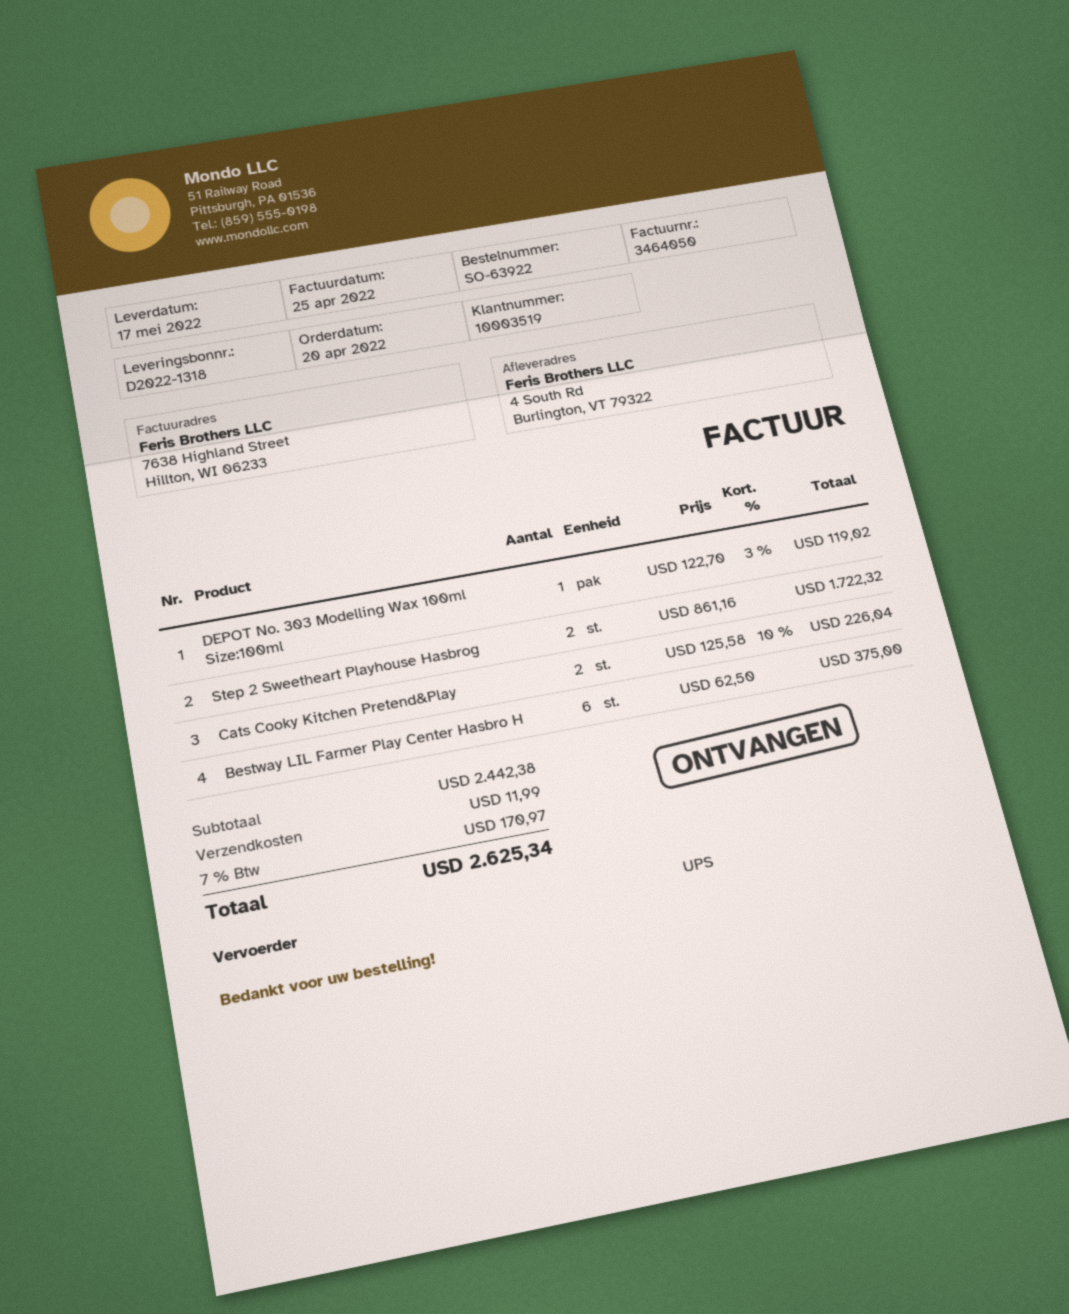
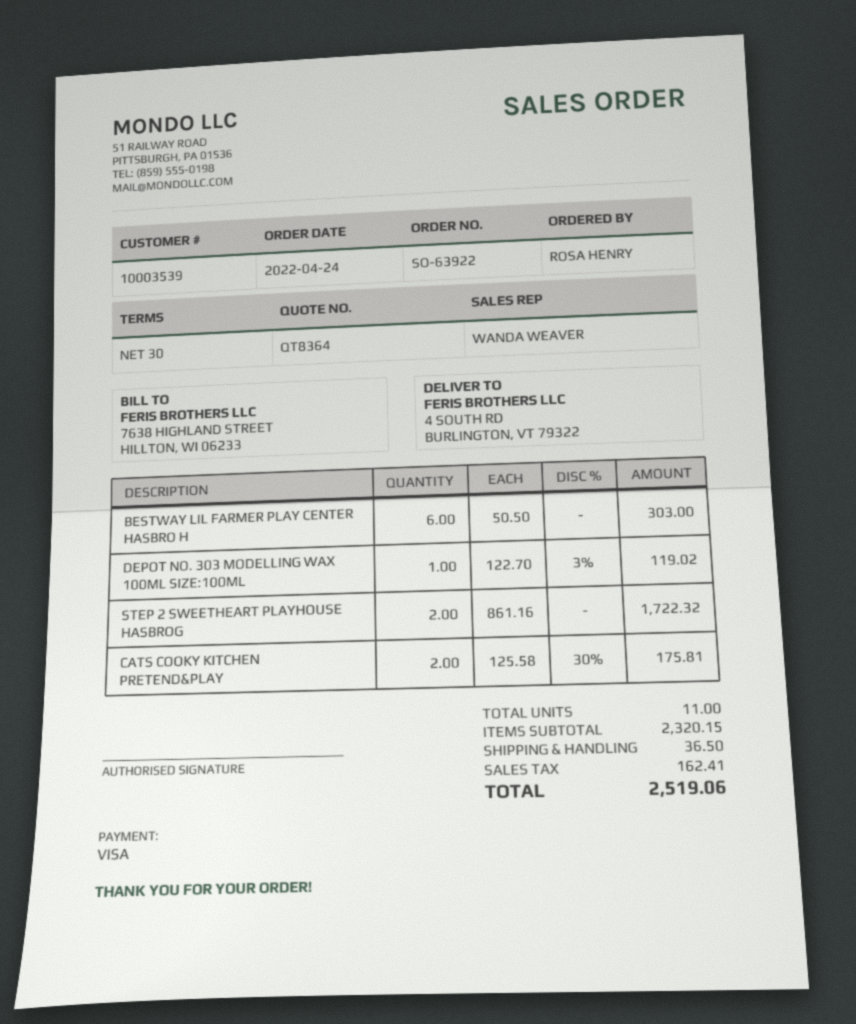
order date: 2022-04-20 -> 2022-04-24
customer number: 10003519 -> 10003539
Cats Cooky Kitchen Pretend&Play: 2 x 125.58 - 10% = 226.04 -> 2 x 125.58 - 30% = 175.81
Bestway LIL Farmer Play Center Hasbro H: 6 x 62.50 = 375.00 -> 6 x 50.50 = 303.00
subtotal: 2442.38 -> 2320.15
shipping: 11.99 -> 36.50
tax: 170.97 -> 162.41
total: 2625.34 -> 2519.06

